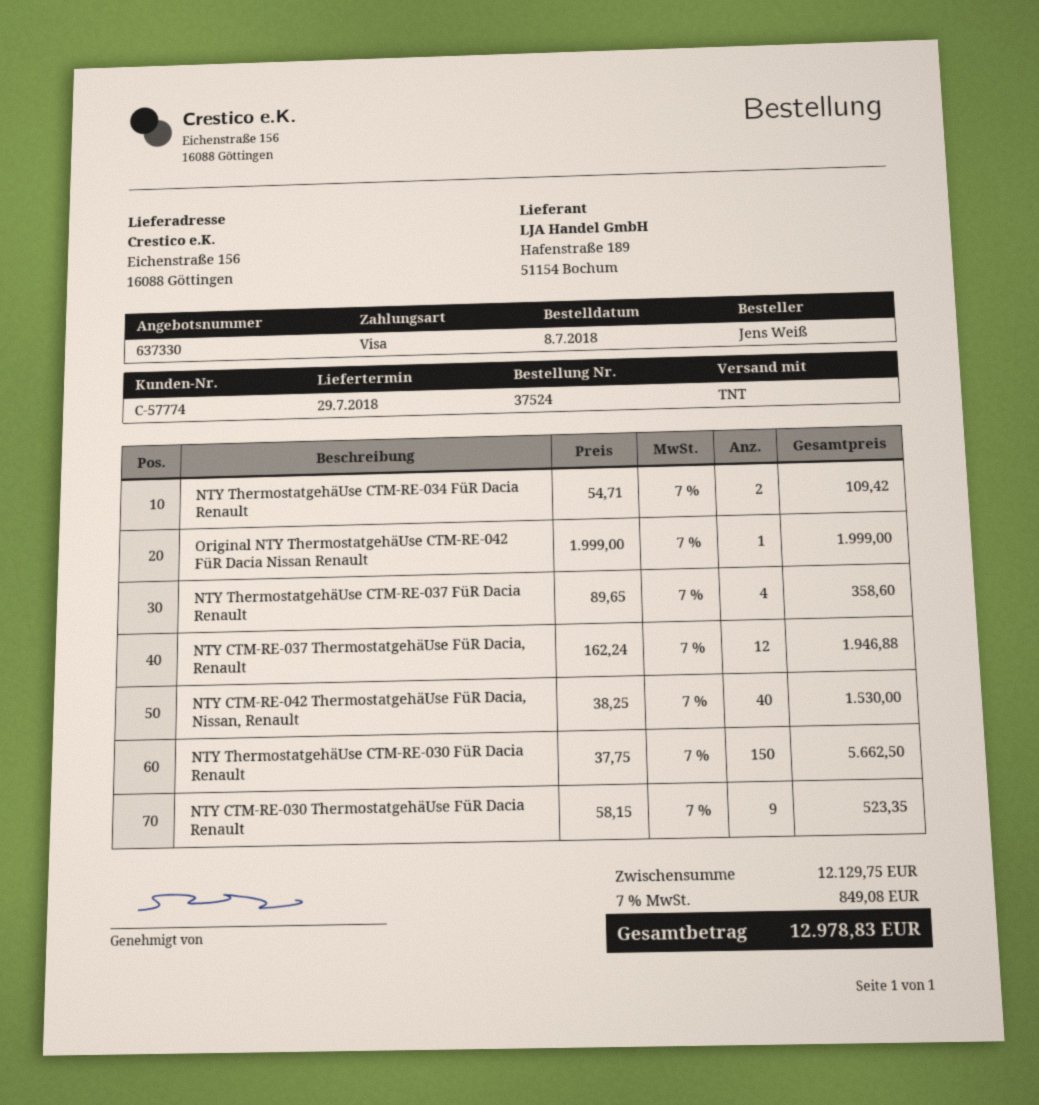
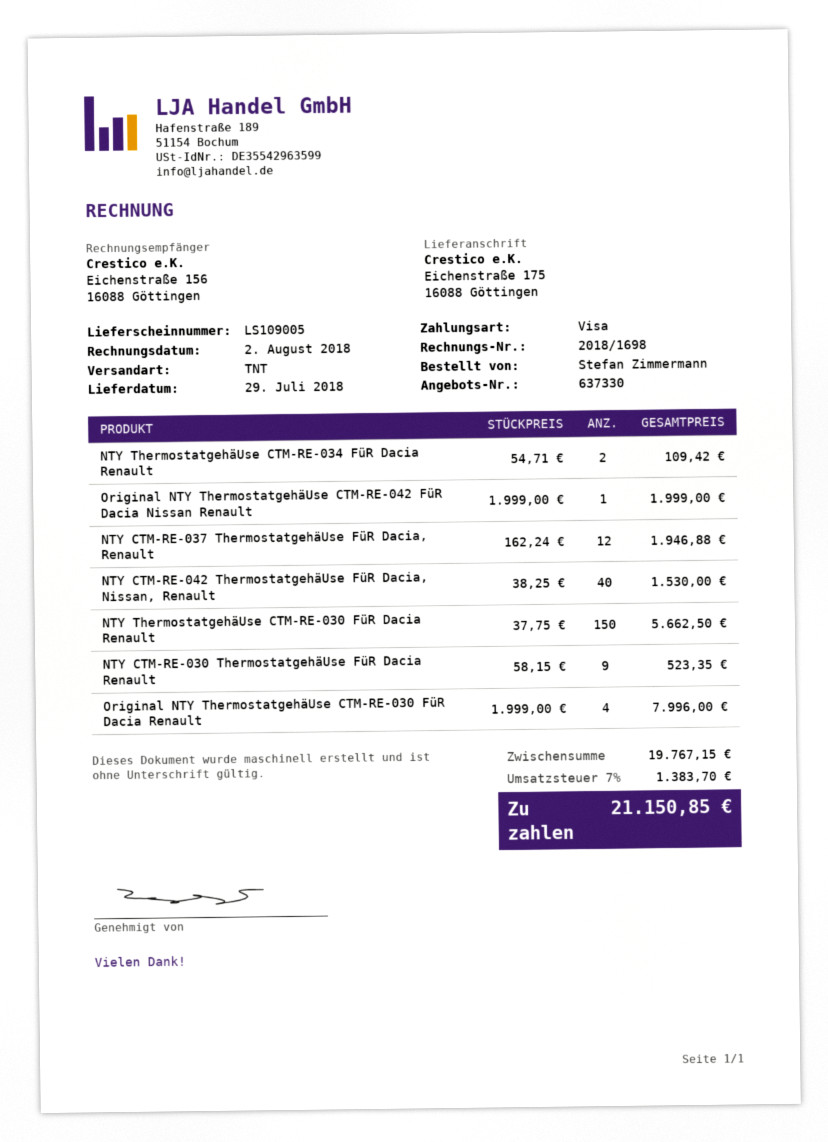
ordered by: Jens Weiß -> Stefan Zimmermann
ship to: Eichenstraße 156, 16088 Göttingen -> Eichenstraße 175, 16088 Göttingen
NTY ThermostatgehäUse CTM-RE-037 FüR Dacia Renault: 4 x 89.65 = 358.60 -> none
Original NTY ThermostatgehäUse CTM-RE-030 FüR Dacia Renault: none -> 4 x 1999.00 = 7996.00
subtotal: 12129.75 -> 19767.15
tax: 7% = 849.08 -> 7% = 1383.70
total: 12978.83 -> 21150.85

